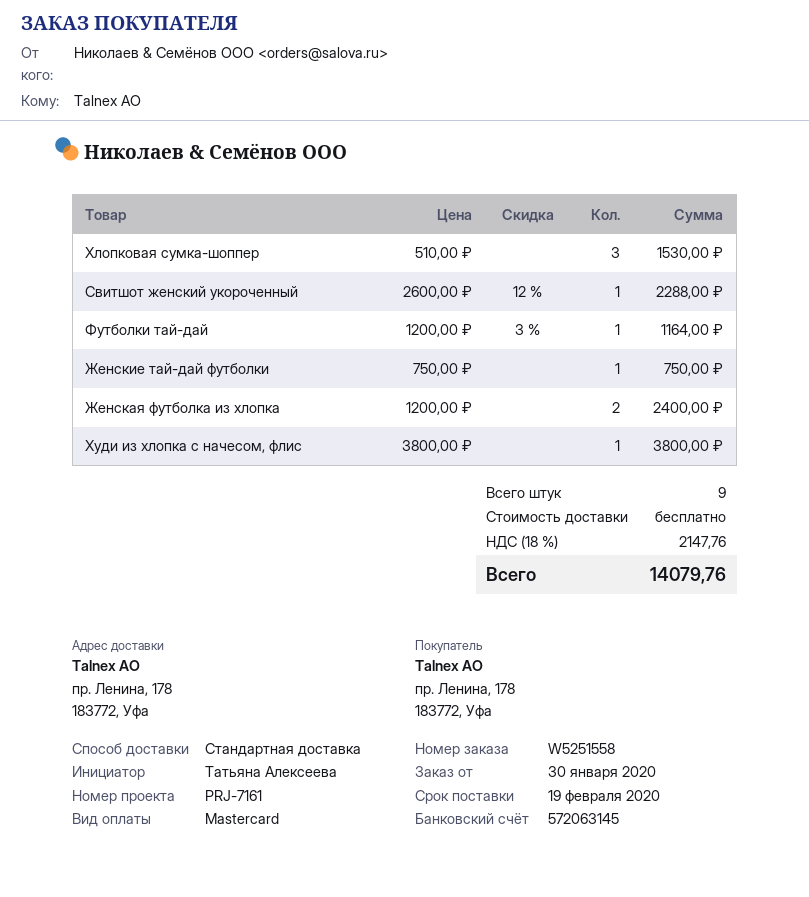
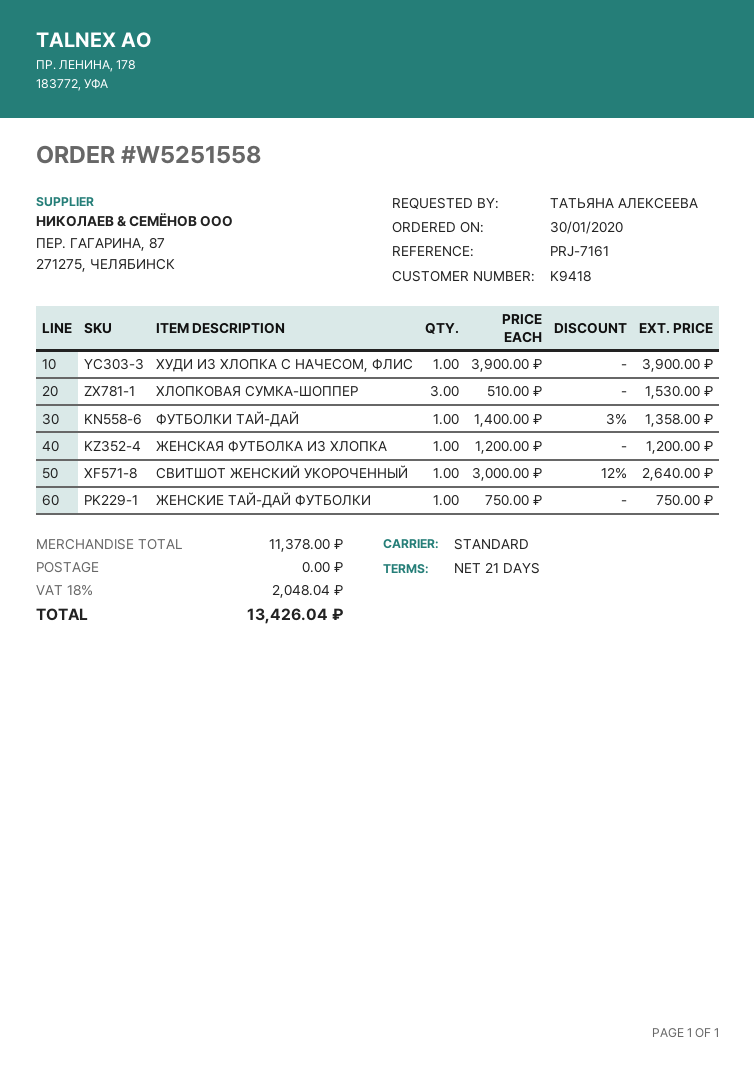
Свитшот женский укороченный: 1 x 2600.00 - 12% = 2288.00 -> 1 x 3000.00 - 12% = 2640.00
Футболки тай-дай: 1 x 1200.00 - 3% = 1164.00 -> 1 x 1400.00 - 3% = 1358.00
Женская футболка из хлопка: 2 x 1200.00 = 2400.00 -> 1 x 1200.00 = 1200.00
Худи из хлопка с начесом, флис: 1 x 3800.00 = 3800.00 -> 1 x 3900.00 = 3900.00
tax: 18% = 2147.76 -> 18% = 2048.04
total: 14079.76 -> 13426.04

